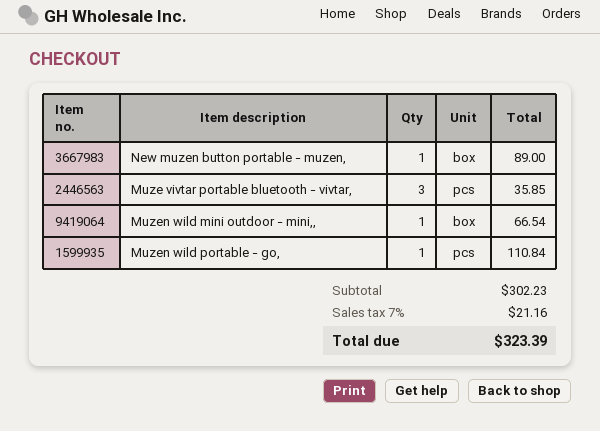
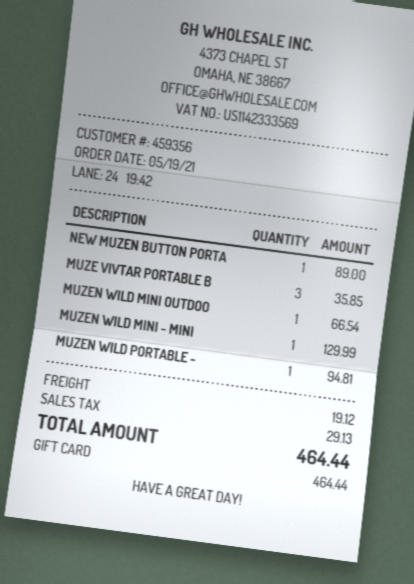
Muzen wild portable - go,: 1 for 110.84 -> 1 for 94.81
MUZEN WILD MINI - MINI: none -> 1 for 129.99
shipping: none -> 19.12
tax: 21.16 -> 29.13
total: 323.39 -> 464.44

